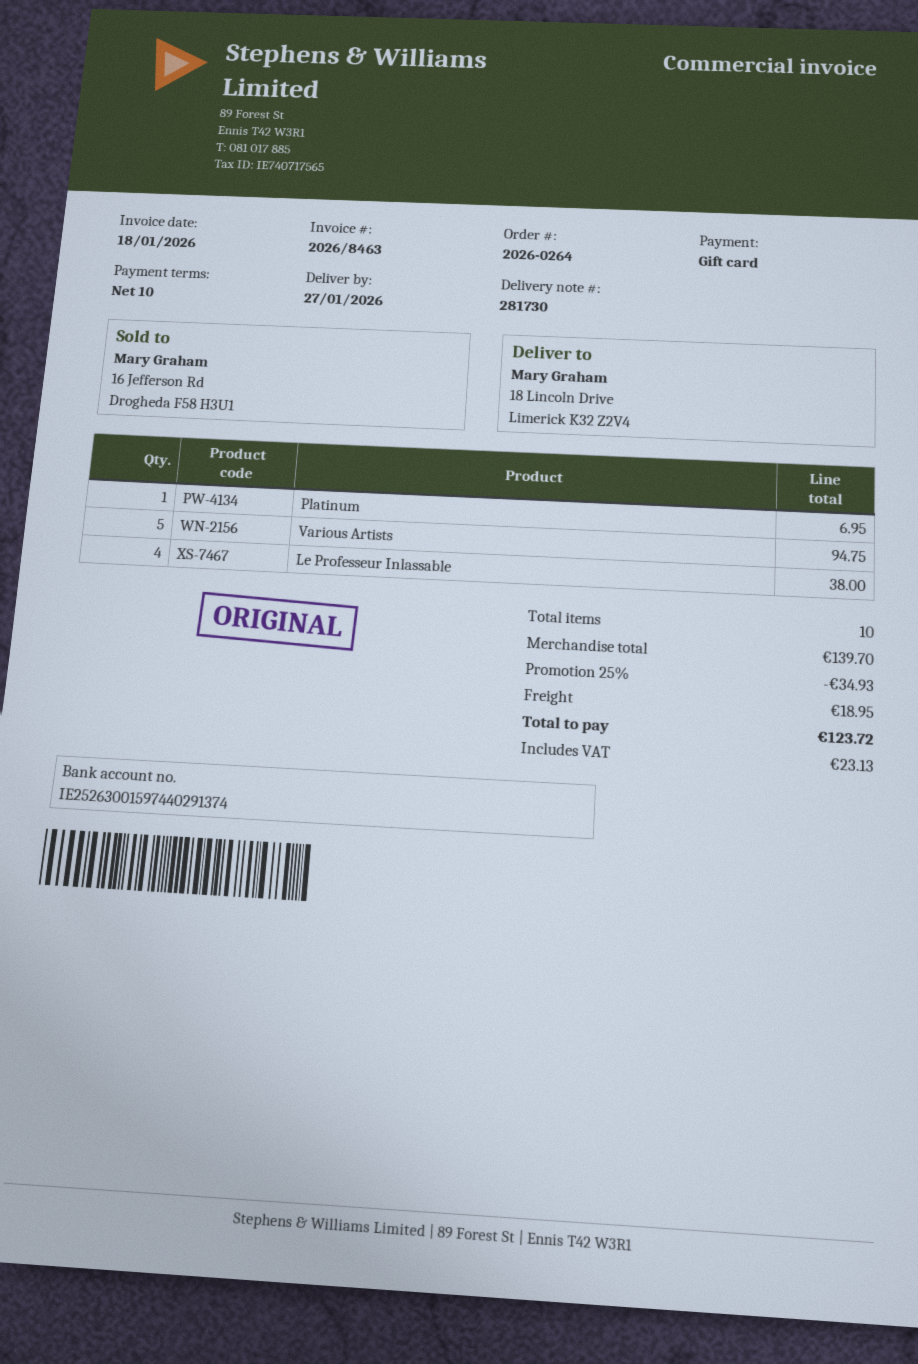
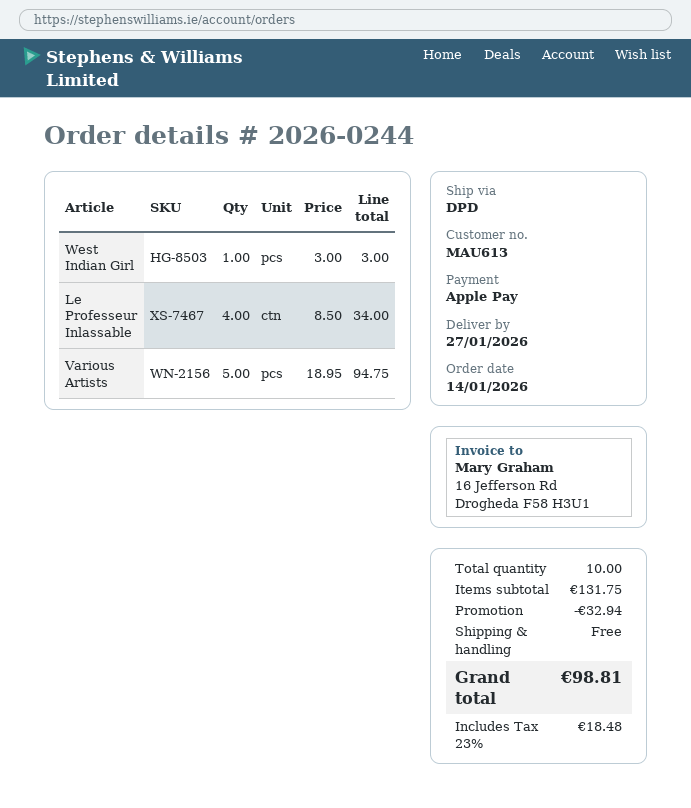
order number: 2026-0264 -> 2026-0244
payment method: gift card -> Apple Pay
Platinum: 1 for 6.95 -> none
Le Professeur Inlassable: 4 for 38.00 -> 4 for 34.00
West Indian Girl: none -> 1 for 3.00
subtotal: 139.70 -> 131.75
discount: 34.93 -> 32.94
shipping: 18.95 -> 0.00
tax: 23.13 -> 18.48
total: 123.72 -> 98.81

